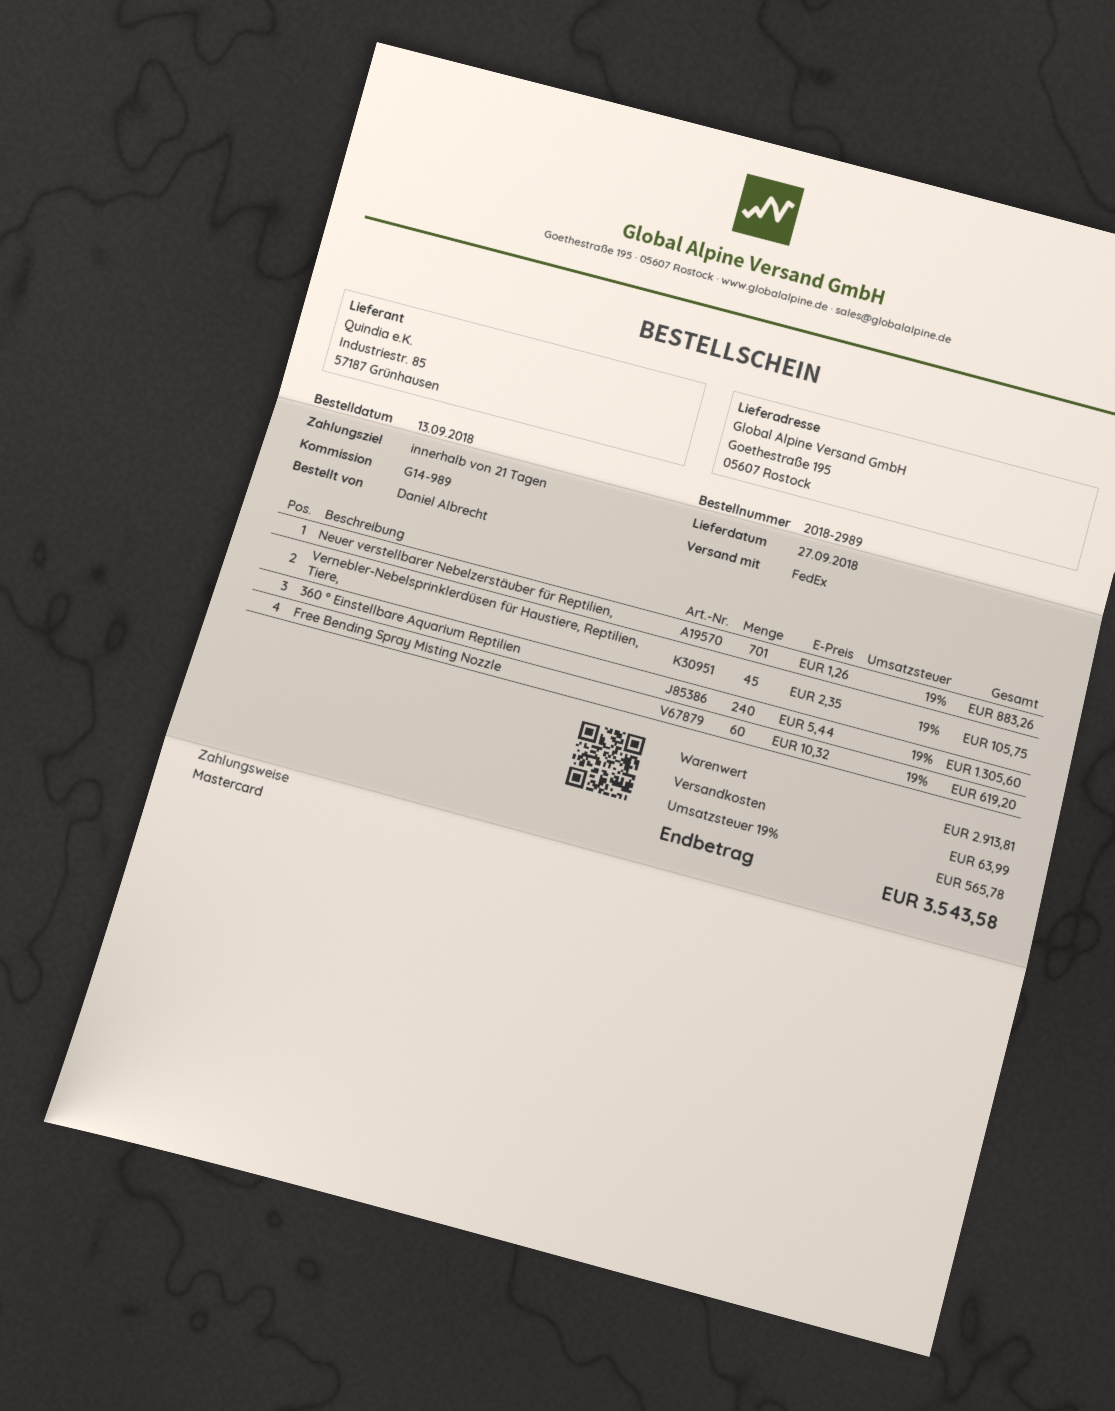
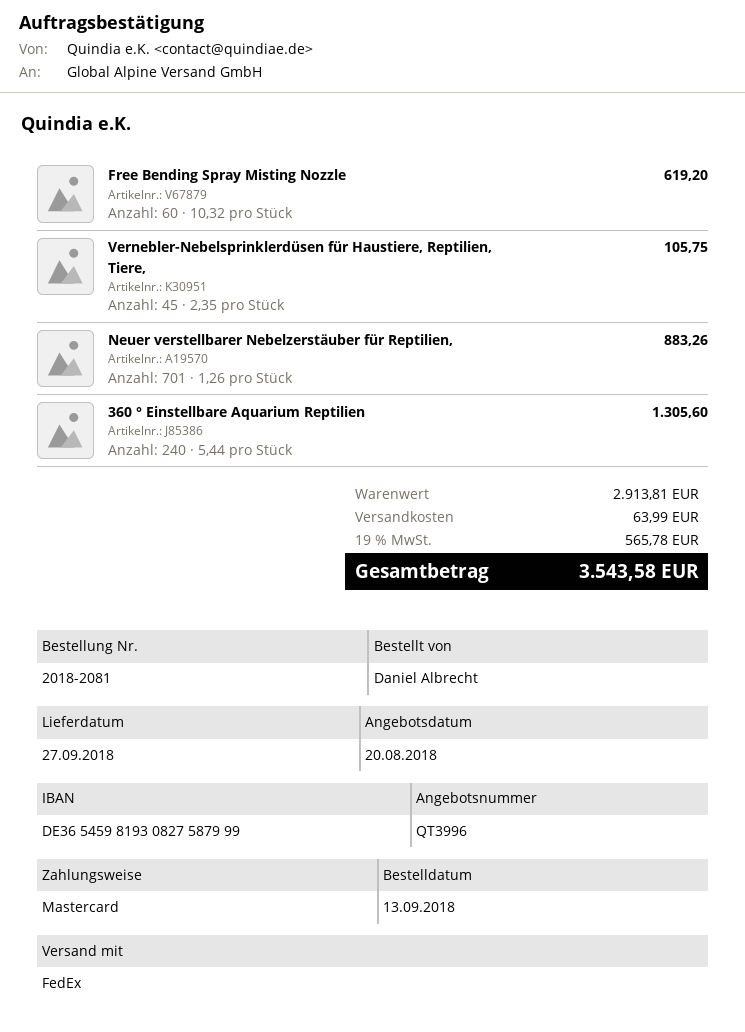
order number: 2018-2989 -> 2018-2081

